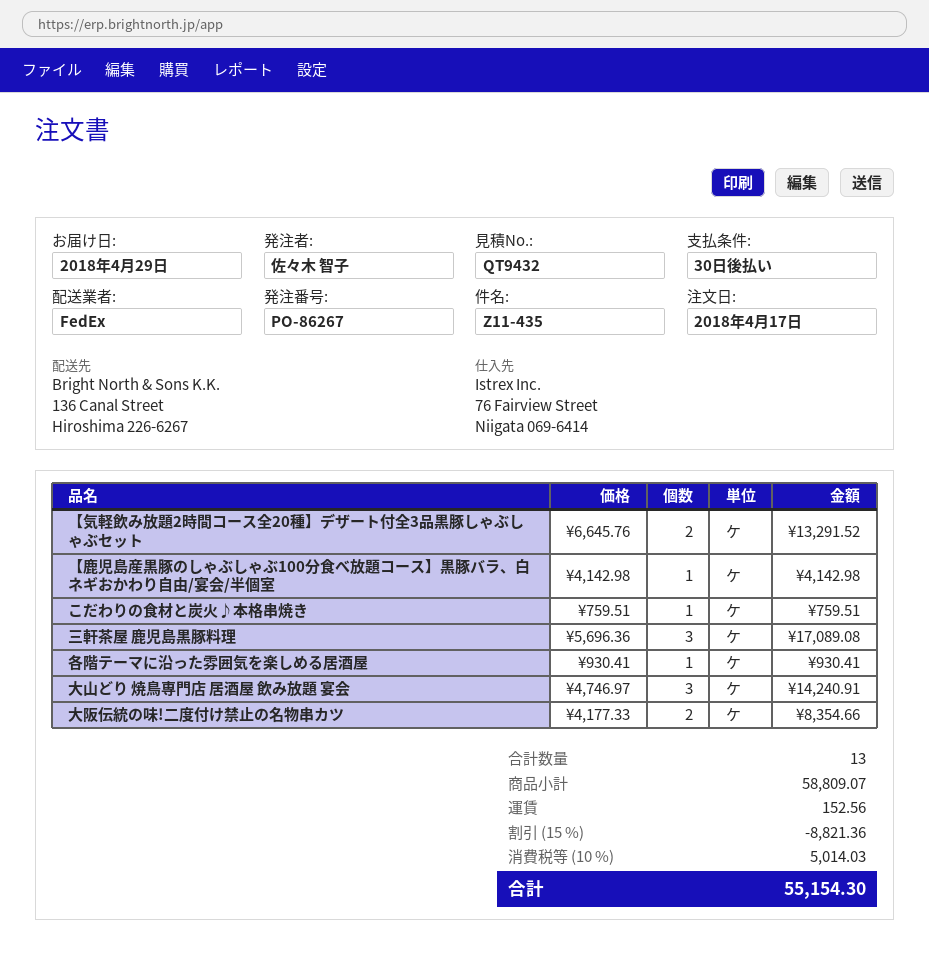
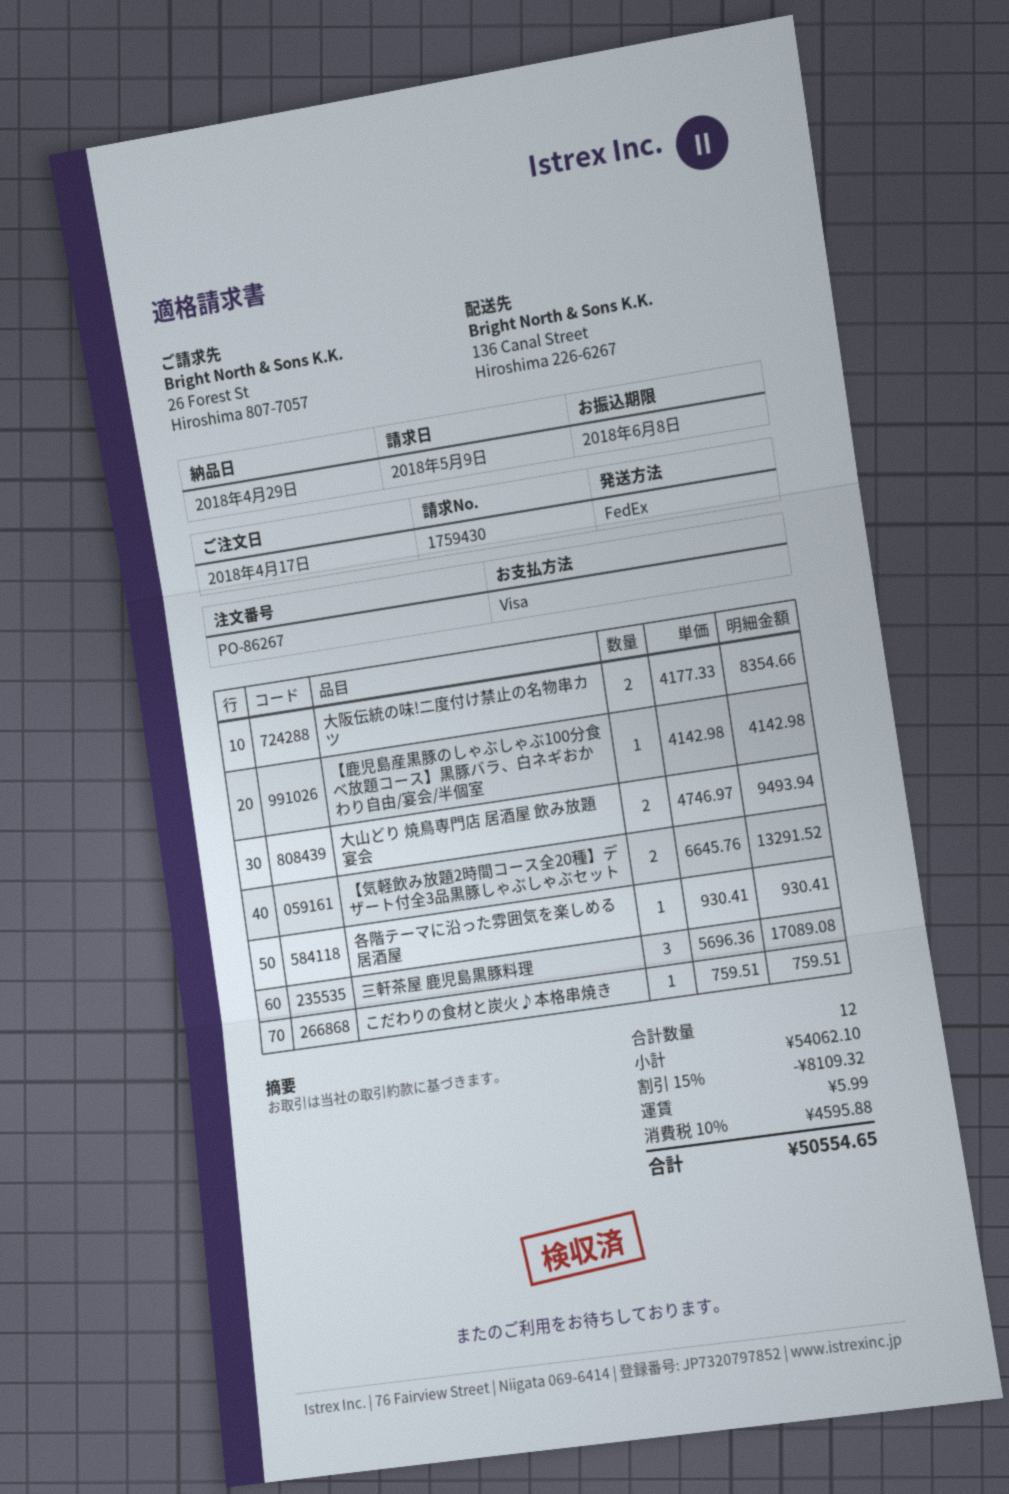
大山どり 焼鳥専門店 居酒屋 飲み放題 宴会: 3 x 4746.97 = 14240.91 -> 2 x 4746.97 = 9493.94
total quantity: 13 -> 12
subtotal: 58809.07 -> 54062.10
discount: 15% = 8821.36 -> 15% = 8109.32
shipping: 152.56 -> 5.99
tax: 10% = 5014.03 -> 10% = 4595.88
total: 55154.30 -> 50554.65

